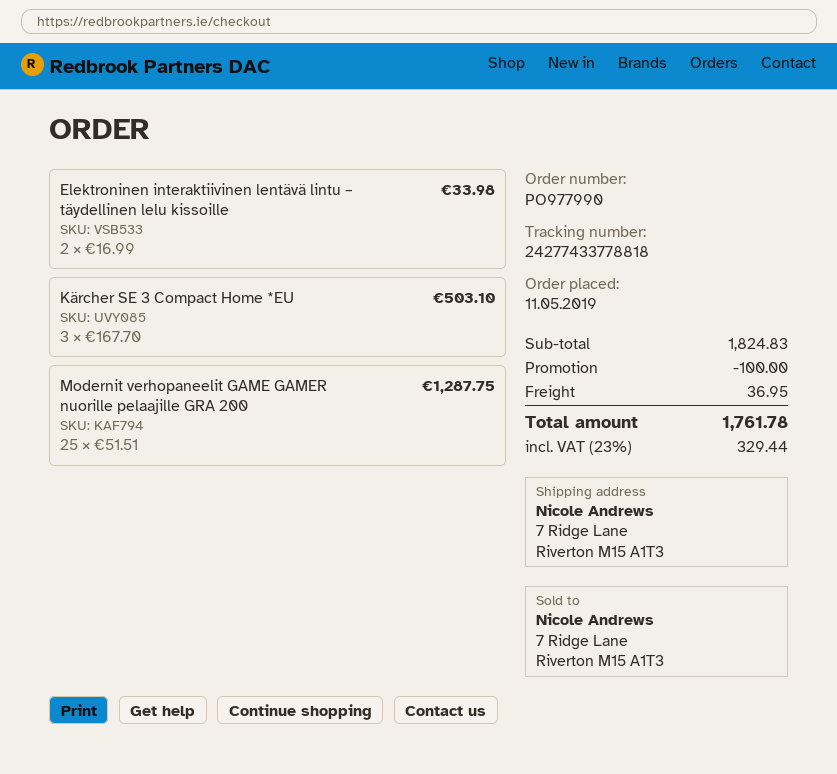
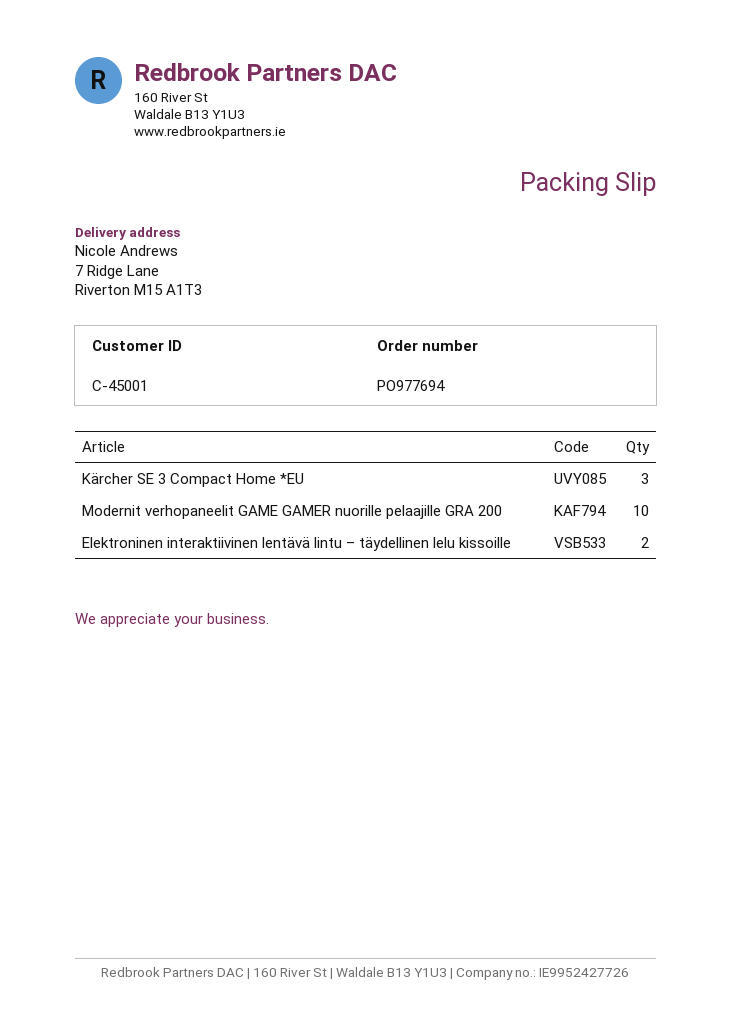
order number: PO977990 -> PO977694
Modernit verhopaneelit GAME GAMER nuorille pelaajille GRA 200: 25 -> 10

